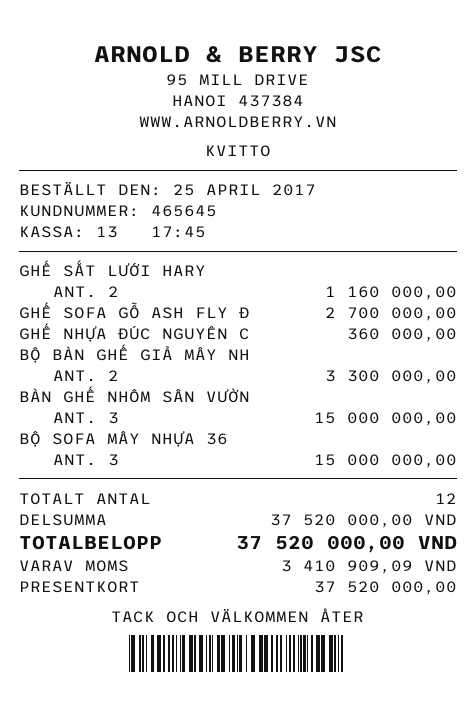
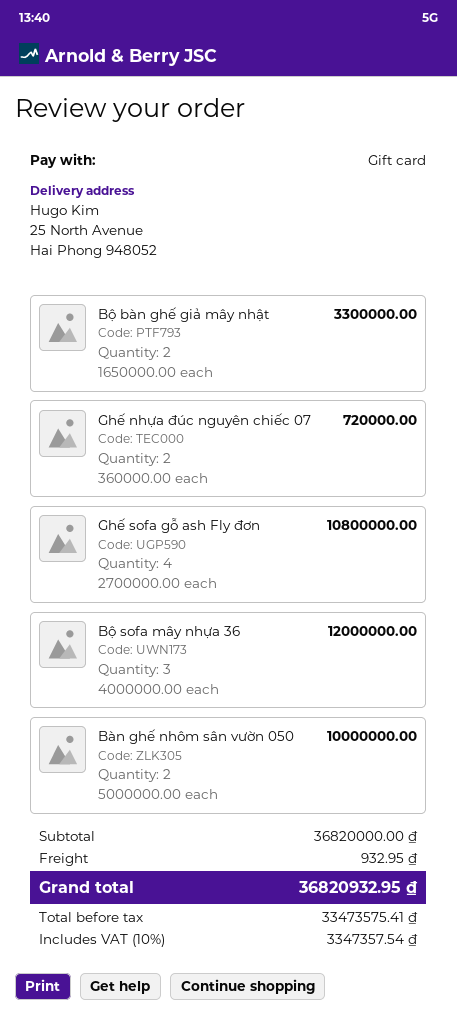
GHẾ SẮT LƯỚI HARY: 2 for 1160000.00 -> none
GHẾ SOFA GỖ ASH FLY Đ: 1 for 2700000.00 -> 4 for 10800000.00
GHẾ NHỰA ĐÚC NGUYÊN C: 1 for 360000.00 -> 2 for 720000.00
BÀN GHẾ NHÔM SÂN VƯỜN: 3 for 15000000.00 -> 2 for 10000000.00
BỘ SOFA MÂY NHỰA 36: 3 for 15000000.00 -> 3 for 12000000.00
subtotal: 37520000.00 -> 36820000.00
shipping: none -> 932.95
tax: 3410909.09 -> 3347357.54
total: 37520000.00 -> 36820932.95

